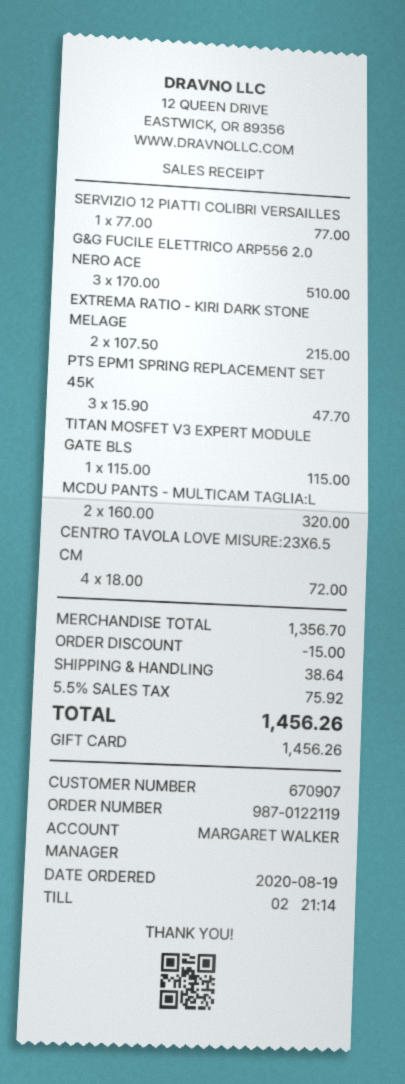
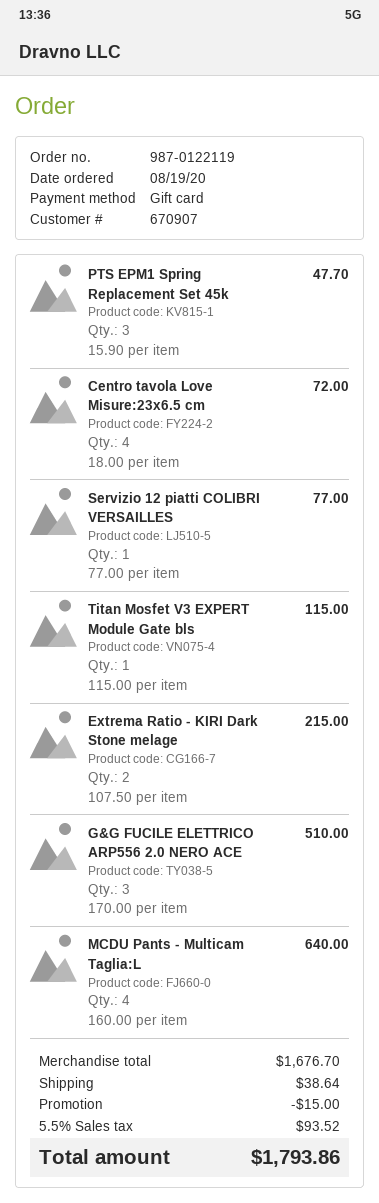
MCDU PANTS - MULTICAM TAGLIA:L: 2 x 160.00 = 320.00 -> 4 x 160.00 = 640.00
subtotal: 1356.70 -> 1676.70
tax: 5.5% = 75.92 -> 5.5% = 93.52
total: 1456.26 -> 1793.86

